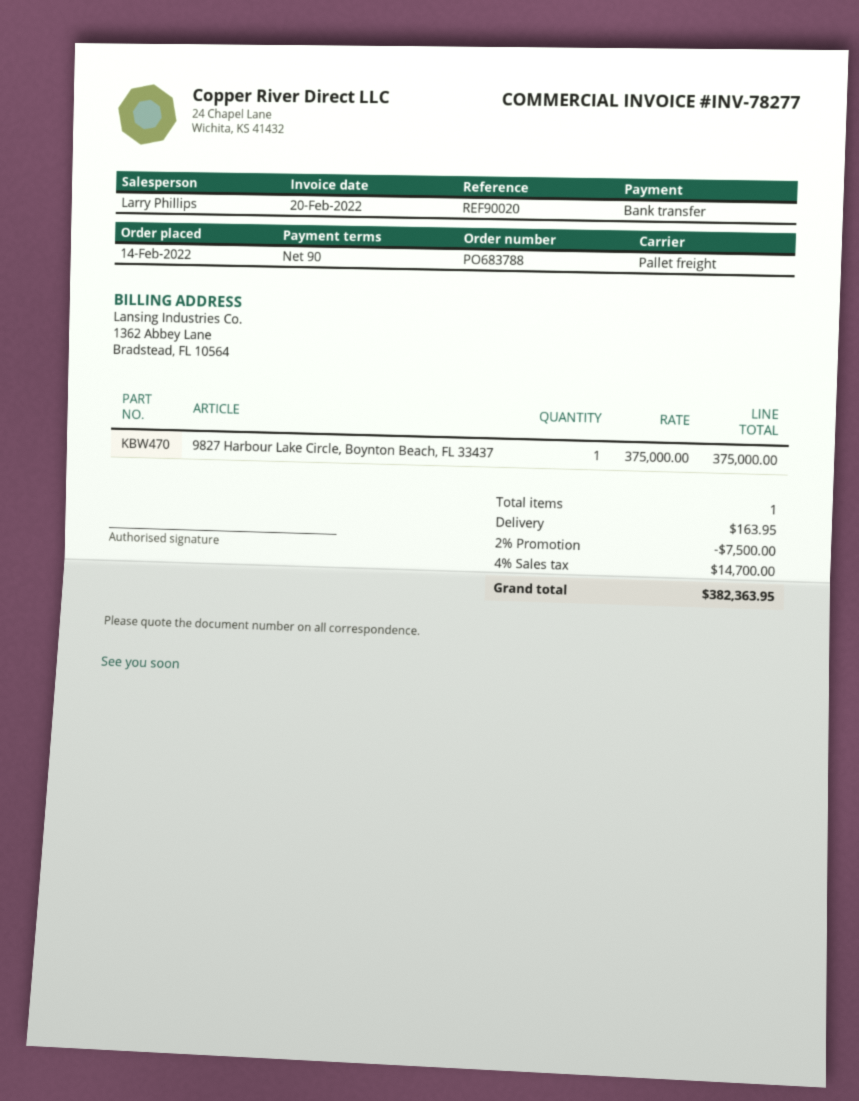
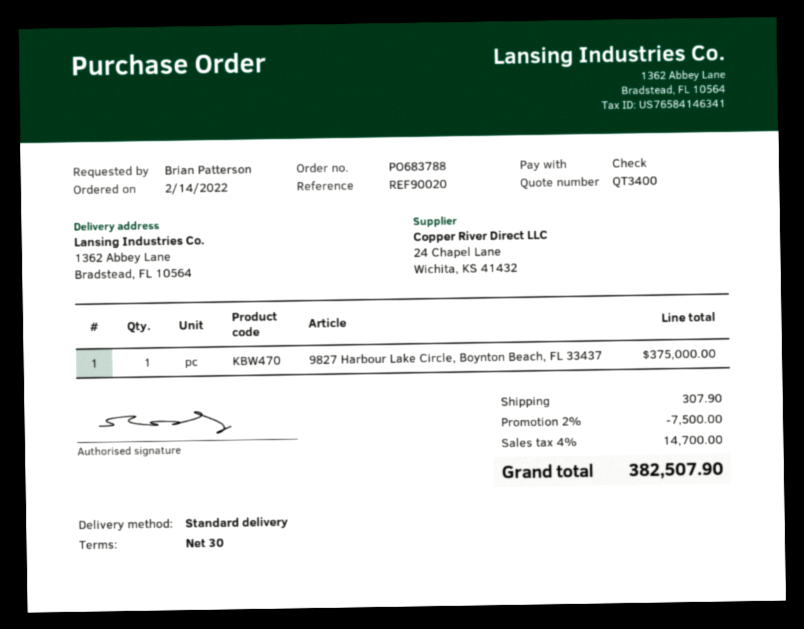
payment terms: 90 days -> 30 days
payment method: bank transfer -> cheque
shipping method: pallet freight -> standard
shipping: 163.95 -> 307.90
total: 382363.95 -> 382507.90

